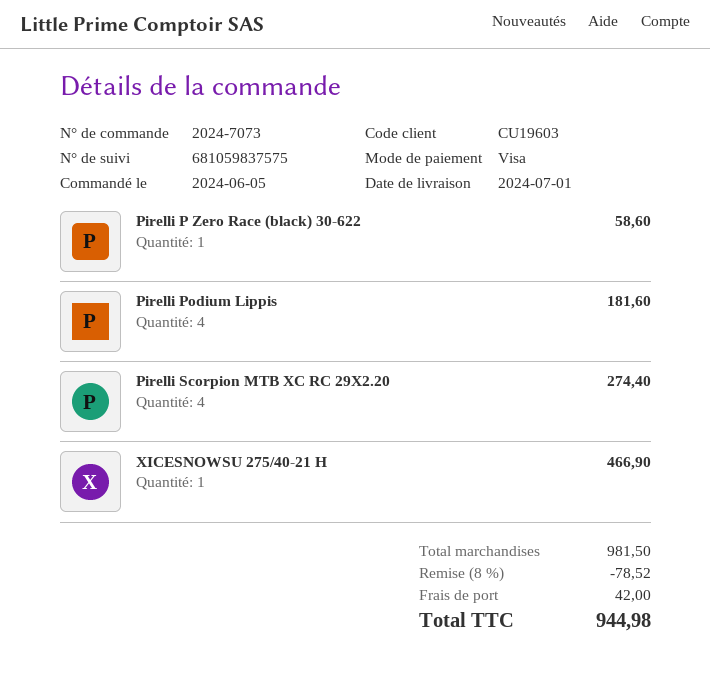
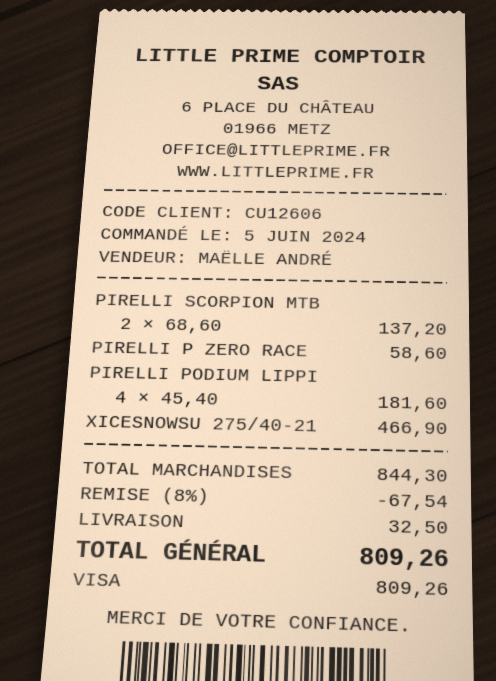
customer number: CU19603 -> CU12606
Pirelli Scorpion MTB XC RC 29X2.20: 4 for 274.40 -> 2 for 137.20
subtotal: 981.50 -> 844.30
discount: 8% = 78.52 -> 8% = 67.54
shipping: 42.00 -> 32.50
total: 944.98 -> 809.26

